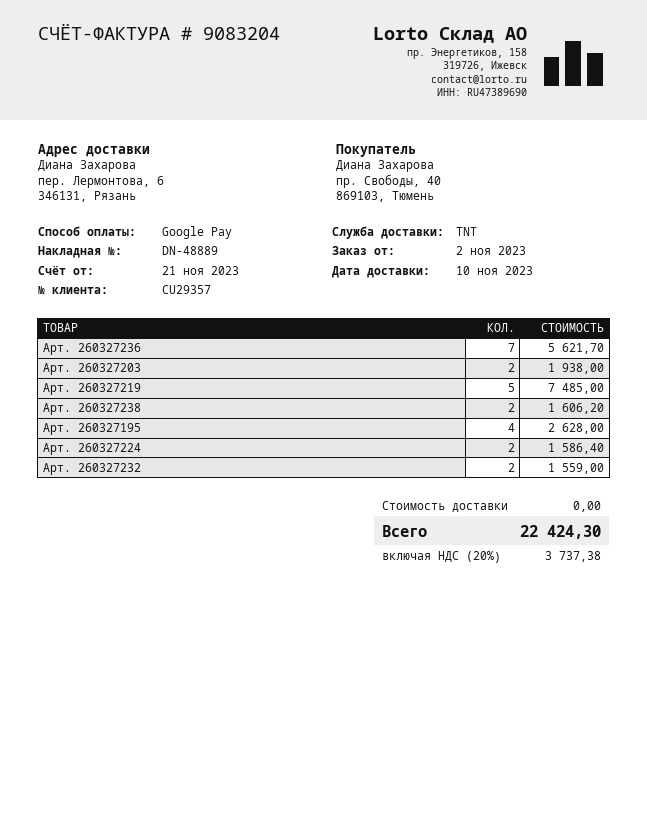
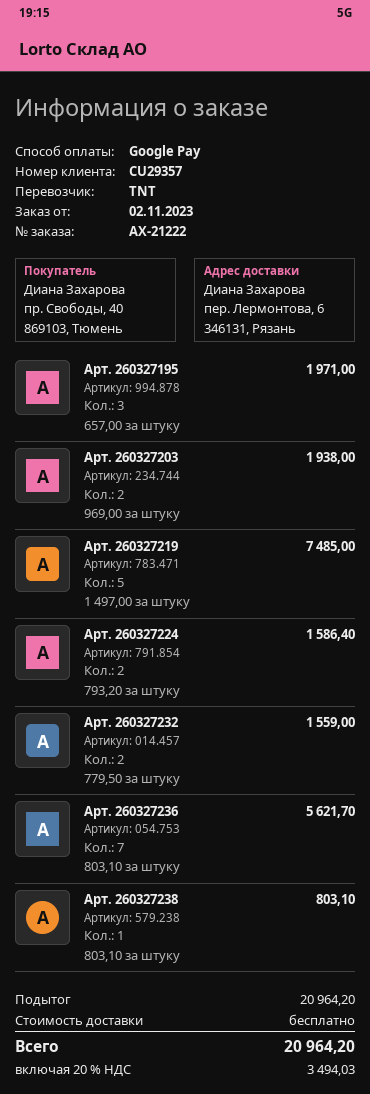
Арт. 260327238: 2 for 1606.20 -> 1 for 803.10
Арт. 260327195: 4 for 2628.00 -> 3 for 1971.00
tax: 20% = 3737.38 -> 20% = 3494.03
total: 22424.30 -> 20964.20

